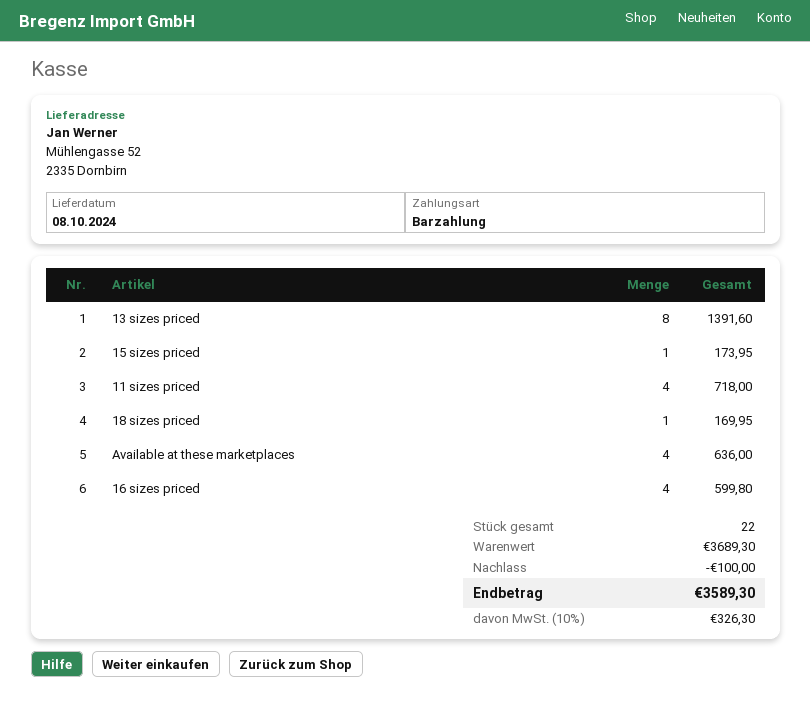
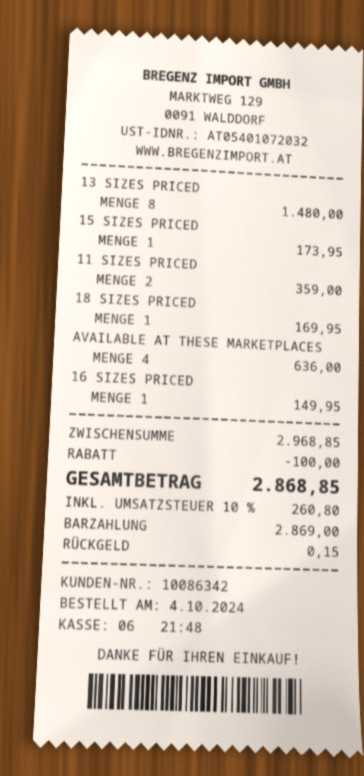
13 sizes priced: 8 for 1391.60 -> 8 for 1480.00
11 sizes priced: 4 for 718.00 -> 2 for 359.00
16 sizes priced: 4 for 599.80 -> 1 for 149.95
subtotal: 3689.30 -> 2968.85
tax: 10% = 326.30 -> 10% = 260.80
total: 3589.30 -> 2868.85

